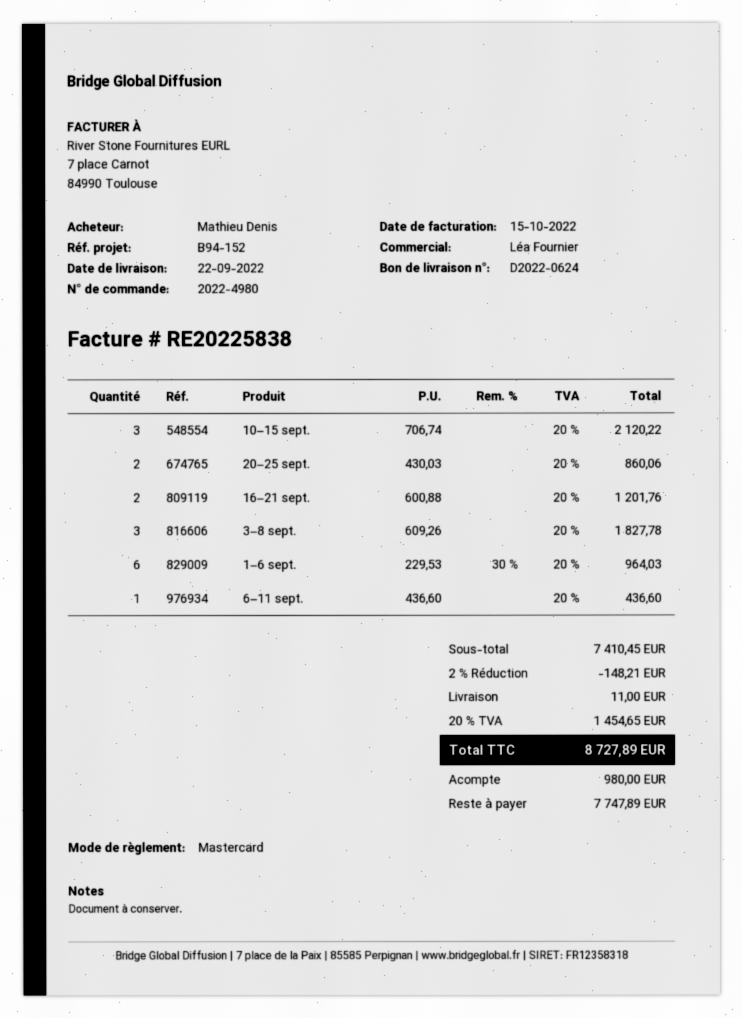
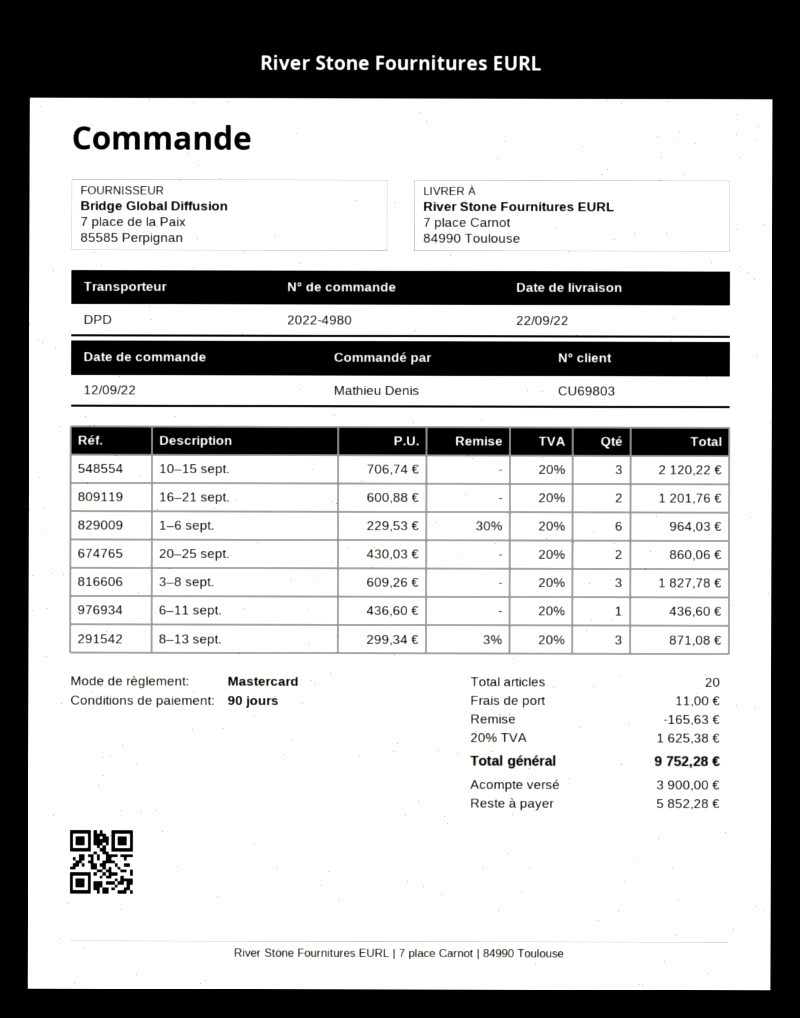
8–13 sept.: none -> 3 x 299.34 - 3% = 871.08
discount: 148.21 -> 165.63
tax: 20% = 1454.65 -> 20% = 1625.38
total: 8727.89 -> 9752.28
deposit: 980.00 -> 3900.00
balance: 7747.89 -> 5852.28

